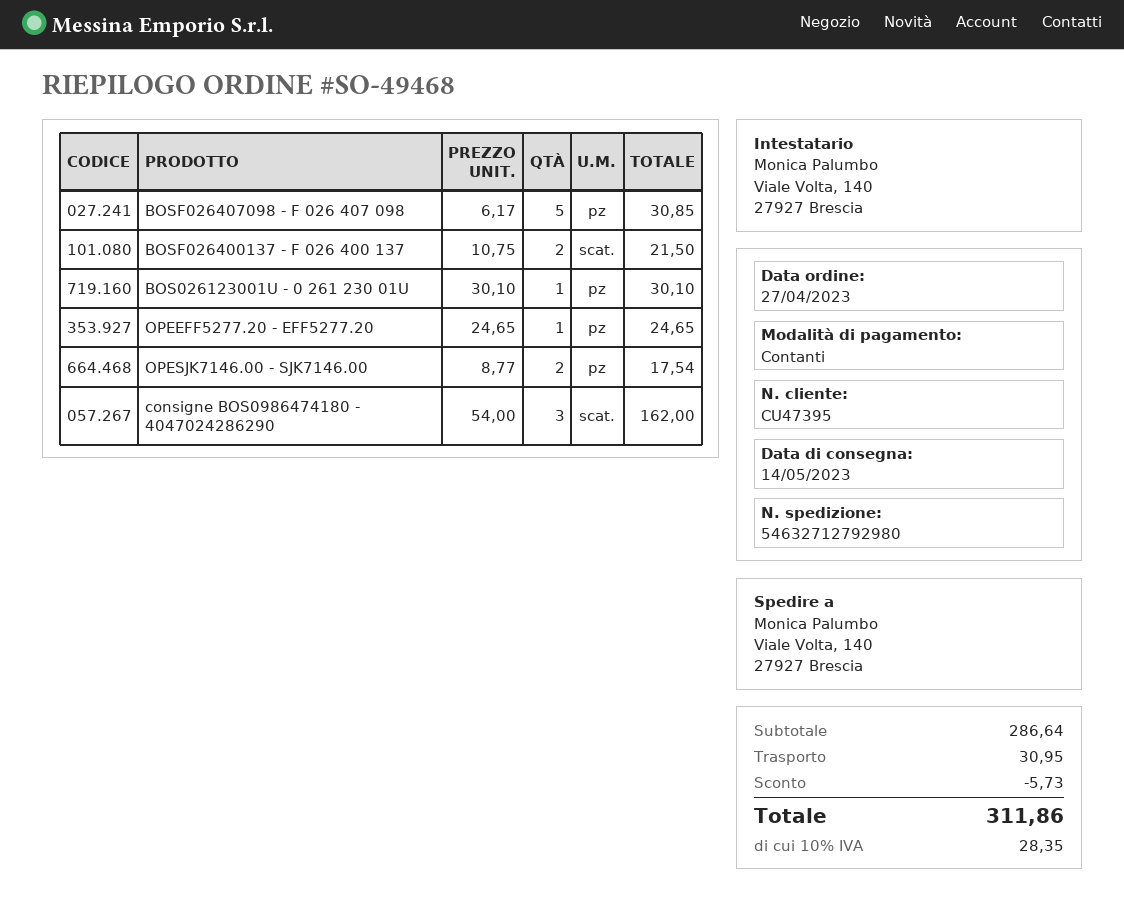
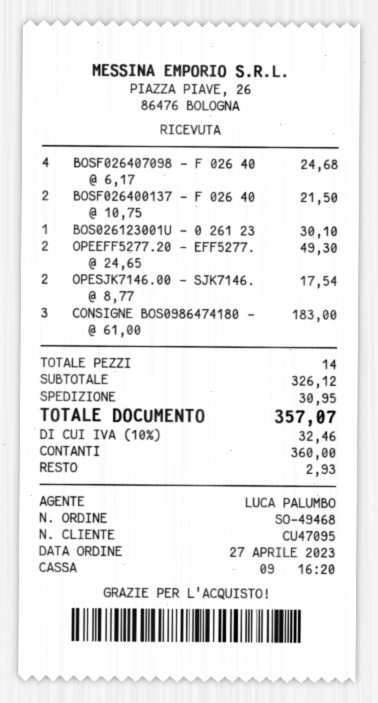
customer number: CU47395 -> CU47095
BOSF026407098 - F 026 407 098: 5 x 6.17 = 30.85 -> 4 x 6.17 = 24.68
OPEEFF5277.20 - EFF5277.20: 1 x 24.65 = 24.65 -> 2 x 24.65 = 49.30
consigne BOS0986474180 - 4047024286290: 3 x 54.00 = 162.00 -> 3 x 61.00 = 183.00
subtotal: 286.64 -> 326.12
discount: 5.73 -> none
tax: 10% = 28.35 -> 10% = 32.46
total: 311.86 -> 357.07

